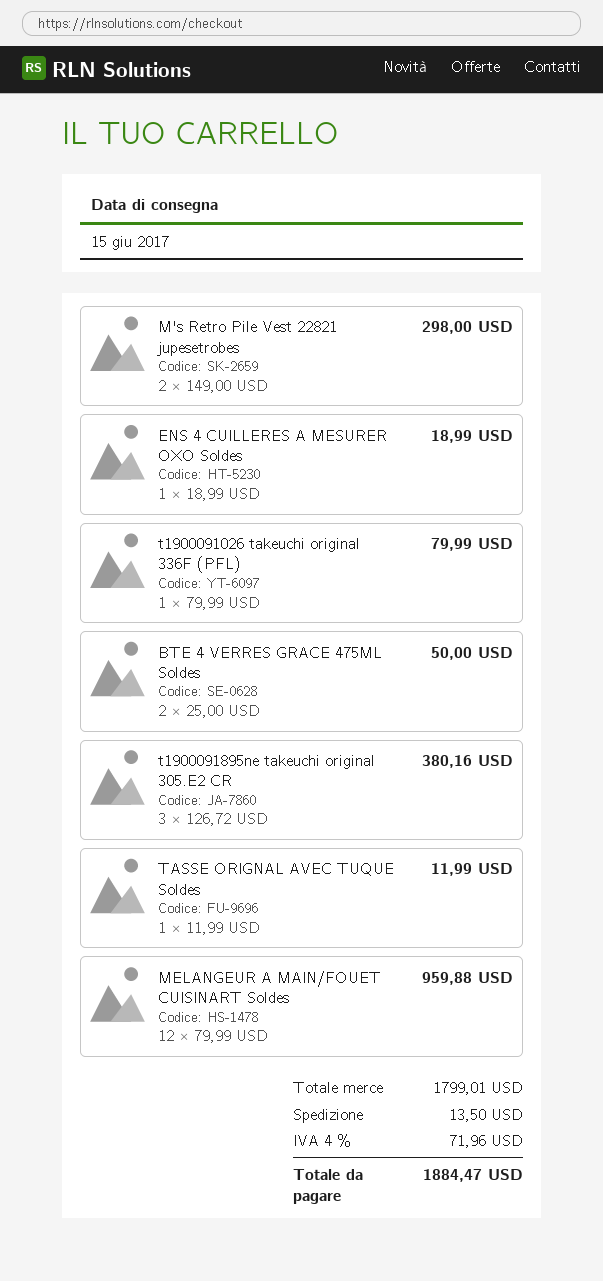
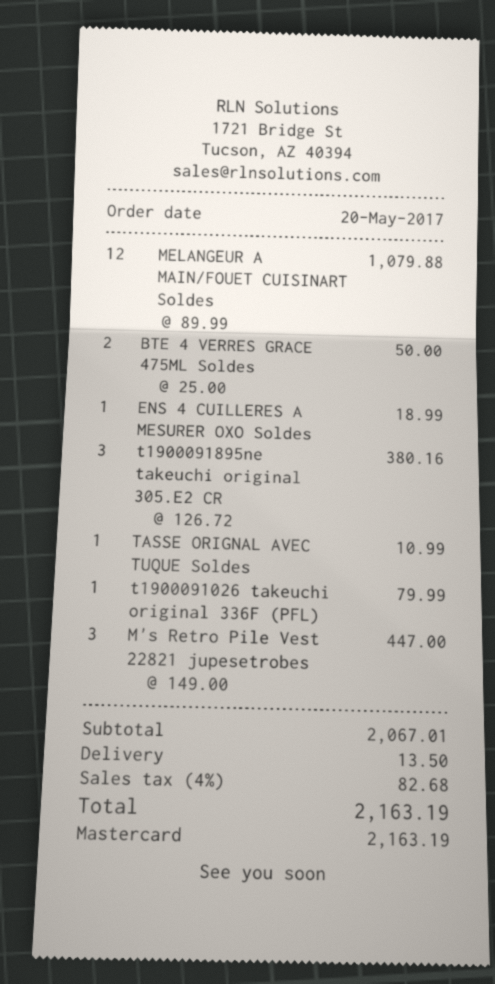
M's Retro Pile Vest 22821 jupesetrobes: 2 x 149.00 = 298.00 -> 3 x 149.00 = 447.00
TASSE ORIGNAL AVEC TUQUE Soldes: 1 x 11.99 = 11.99 -> 1 x 10.99 = 10.99
MELANGEUR A MAIN/FOUET CUISINART Soldes: 12 x 79.99 = 959.88 -> 12 x 89.99 = 1079.88
subtotal: 1799.01 -> 2067.01
tax: 4% = 71.96 -> 4% = 82.68
total: 1884.47 -> 2163.19

